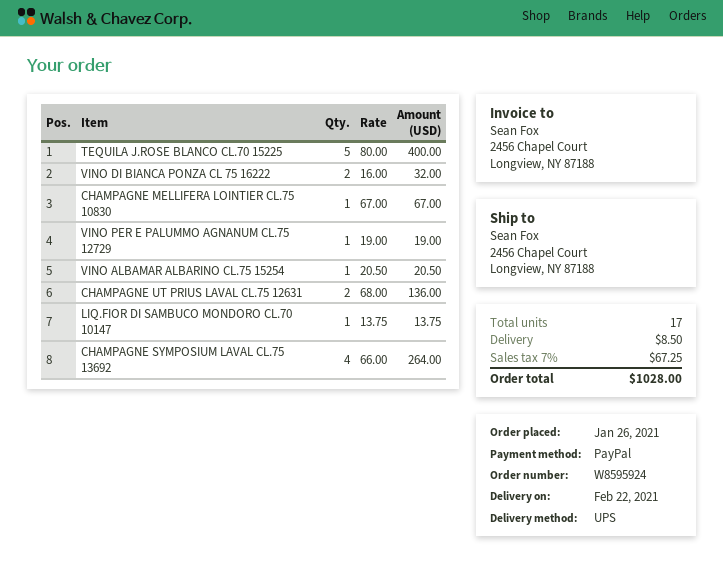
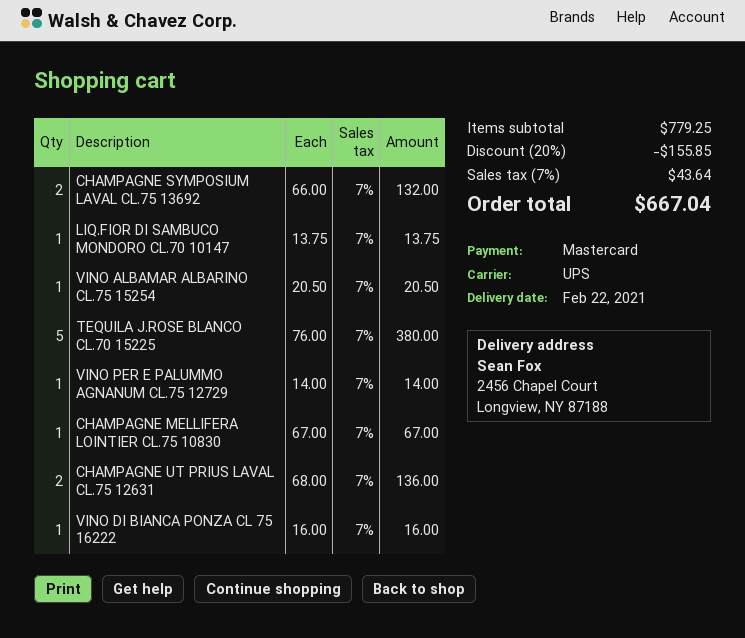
payment method: PayPal -> Mastercard
TEQUILA J.ROSE BLANCO CL.70 15225: 5 x 80.00 = 400.00 -> 5 x 76.00 = 380.00
VINO DI BIANCA PONZA CL 75 16222: 2 x 16.00 = 32.00 -> 1 x 16.00 = 16.00
VINO PER E PALUMMO AGNANUM CL.75 12729: 1 x 19.00 = 19.00 -> 1 x 14.00 = 14.00
CHAMPAGNE SYMPOSIUM LAVAL CL.75 13692: 4 x 66.00 = 264.00 -> 2 x 66.00 = 132.00
discount: none -> 20% = 155.85
shipping: 8.50 -> none
tax: 7% = 67.25 -> 7% = 43.64
total: 1028.00 -> 667.04

